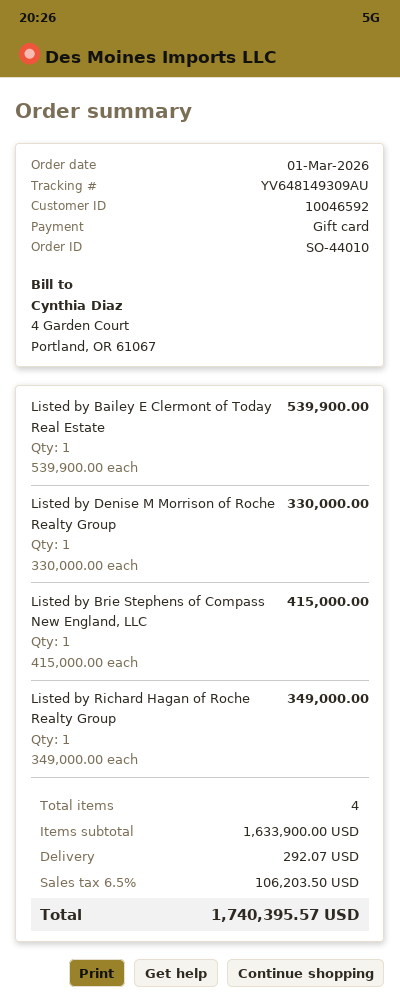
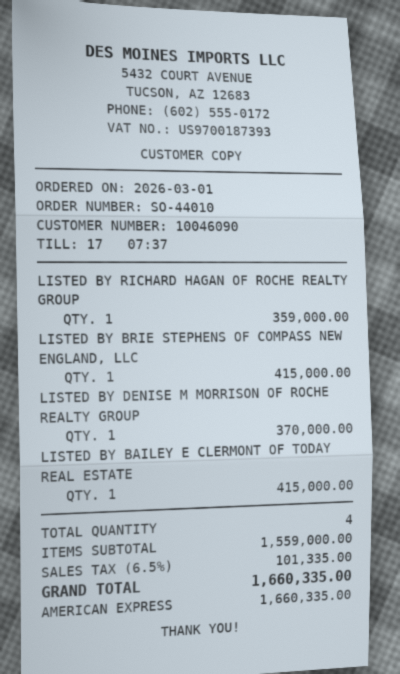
customer number: 10046592 -> 10046090
payment method: gift card -> American Express
Listed by Bailey E Clermont of Today Real Estate: 1 for 539900.00 -> 1 for 415000.00
Listed by Denise M Morrison of Roche Realty Group: 1 for 330000.00 -> 1 for 370000.00
Listed by Richard Hagan of Roche Realty Group: 1 for 349000.00 -> 1 for 359000.00
subtotal: 1633900.00 -> 1559000.00
shipping: 292.07 -> none
tax: 6.5% = 106203.50 -> 6.5% = 101335.00
total: 1740395.57 -> 1660335.00

